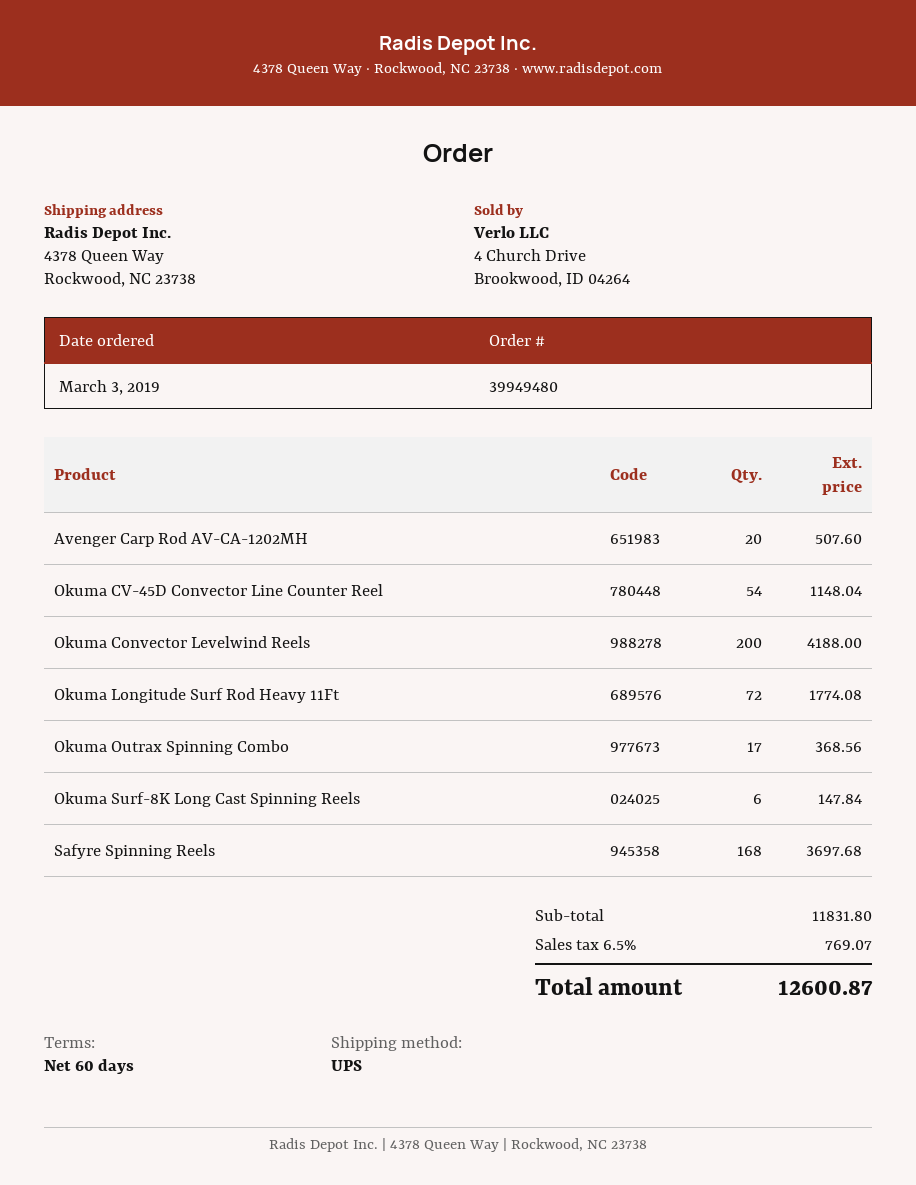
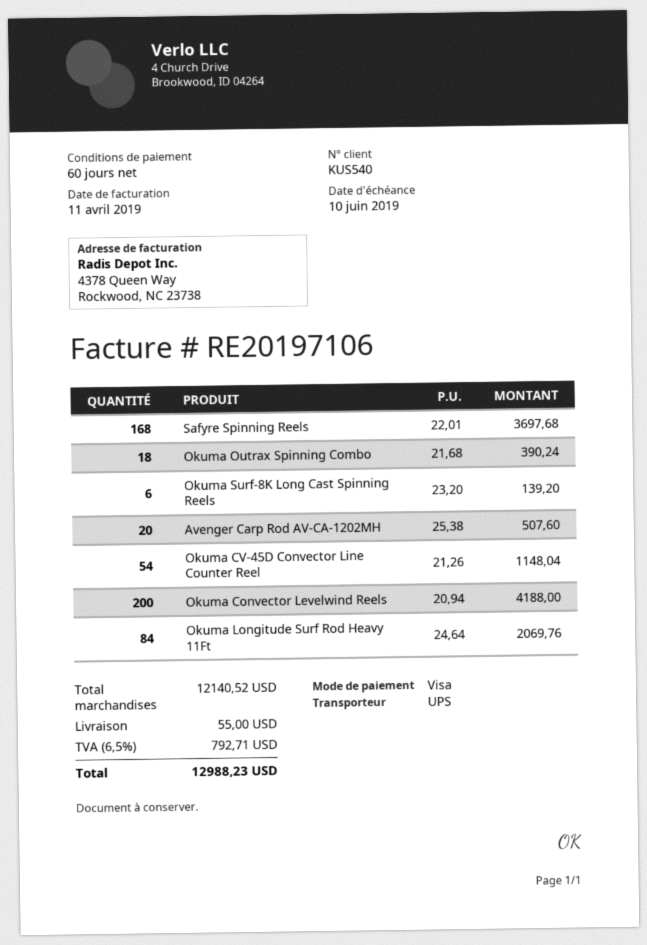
Okuma Longitude Surf Rod Heavy 11Ft: 72 for 1774.08 -> 84 for 2069.76
Okuma Outrax Spinning Combo: 17 for 368.56 -> 18 for 390.24
Okuma Surf-8K Long Cast Spinning Reels: 6 for 147.84 -> 6 for 139.20
subtotal: 11831.80 -> 12140.52
shipping: none -> 55.00
tax: 6.5% = 769.07 -> 6.5% = 792.71
total: 12600.87 -> 12988.23

